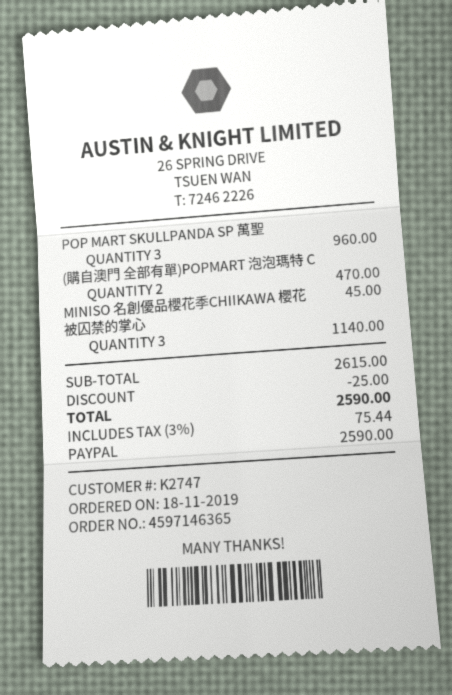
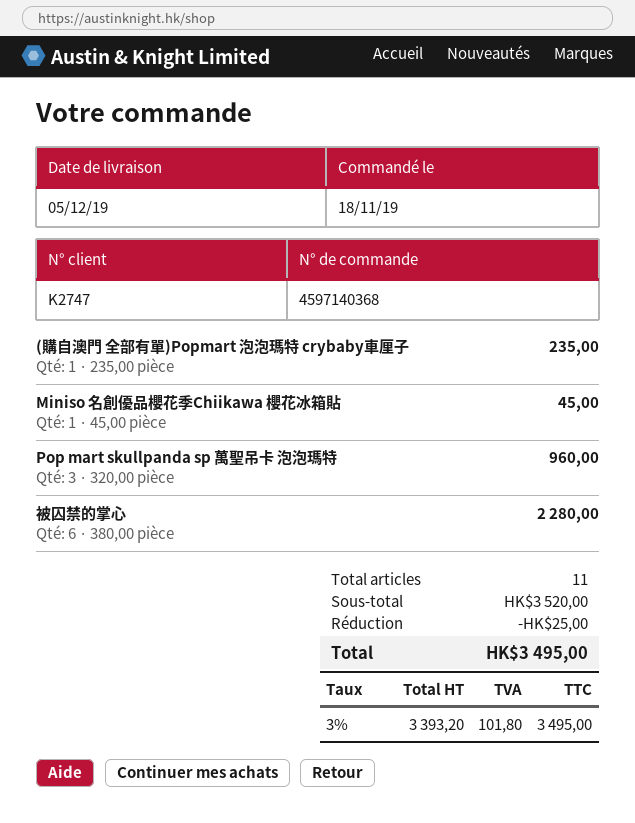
order number: 4597146365 -> 4597140368
(購自澳門 全部有單)POPMART 泡泡瑪特 C: 2 for 470.00 -> 1 for 235.00
被囚禁的掌心: 3 for 1140.00 -> 6 for 2280.00
subtotal: 2615.00 -> 3520.00
tax: 3% = 75.44 -> 3% = 101.80
total: 2590.00 -> 3495.00

